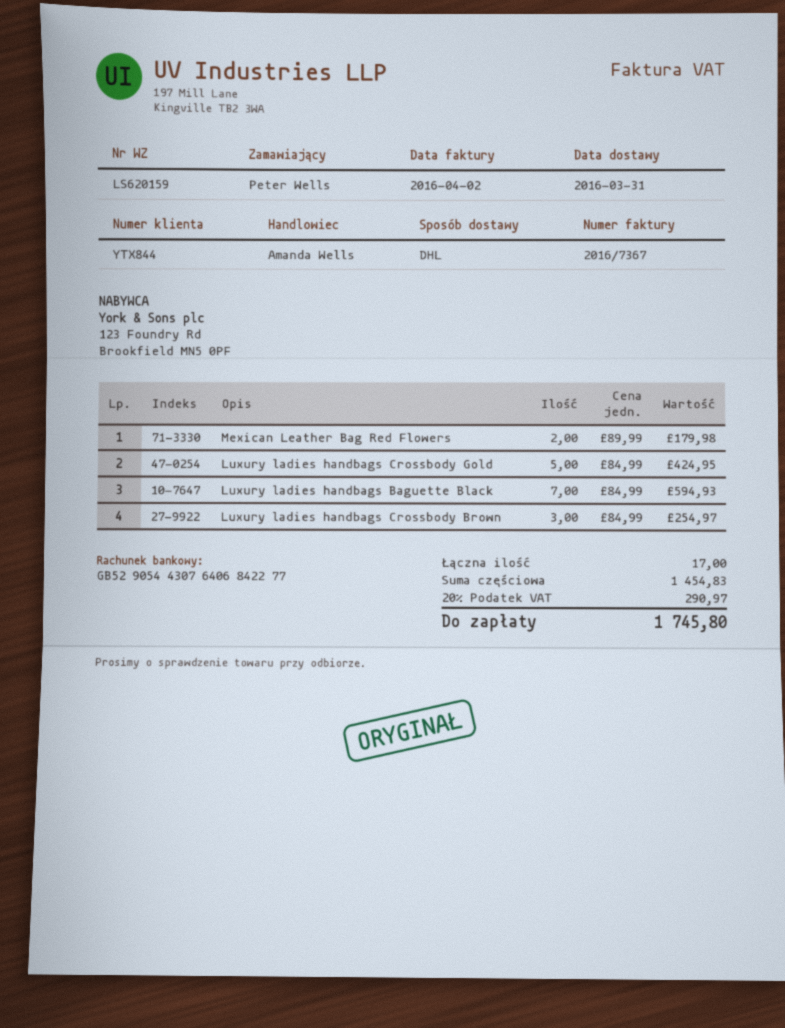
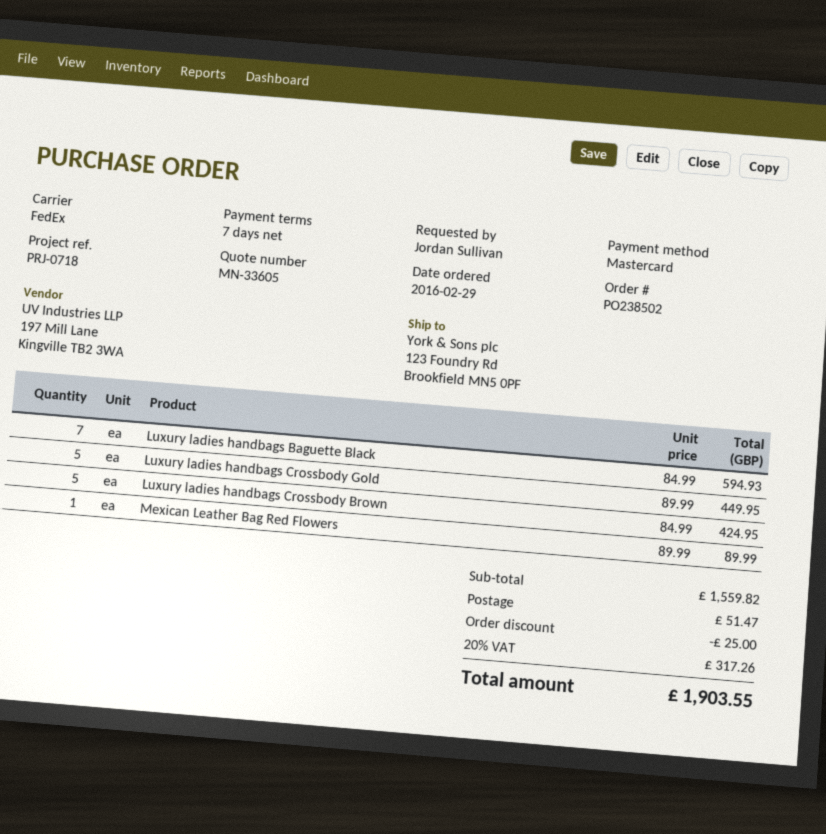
ordered by: Peter Wells -> Jordan Sullivan
shipping method: DHL -> FedEx
Mexican Leather Bag Red Flowers: 2 x 89.99 = 179.98 -> 1 x 89.99 = 89.99
Luxury ladies handbags Crossbody Gold: 5 x 84.99 = 424.95 -> 5 x 89.99 = 449.95
Luxury ladies handbags Crossbody Brown: 3 x 84.99 = 254.97 -> 5 x 84.99 = 424.95
subtotal: 1454.83 -> 1559.82
discount: none -> 25.00
shipping: none -> 51.47
tax: 20% = 290.97 -> 20% = 317.26
total: 1745.80 -> 1903.55

